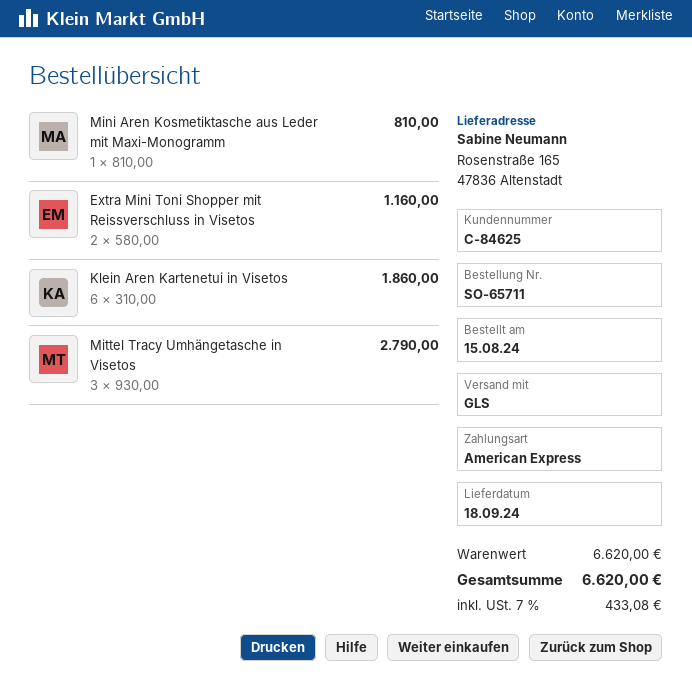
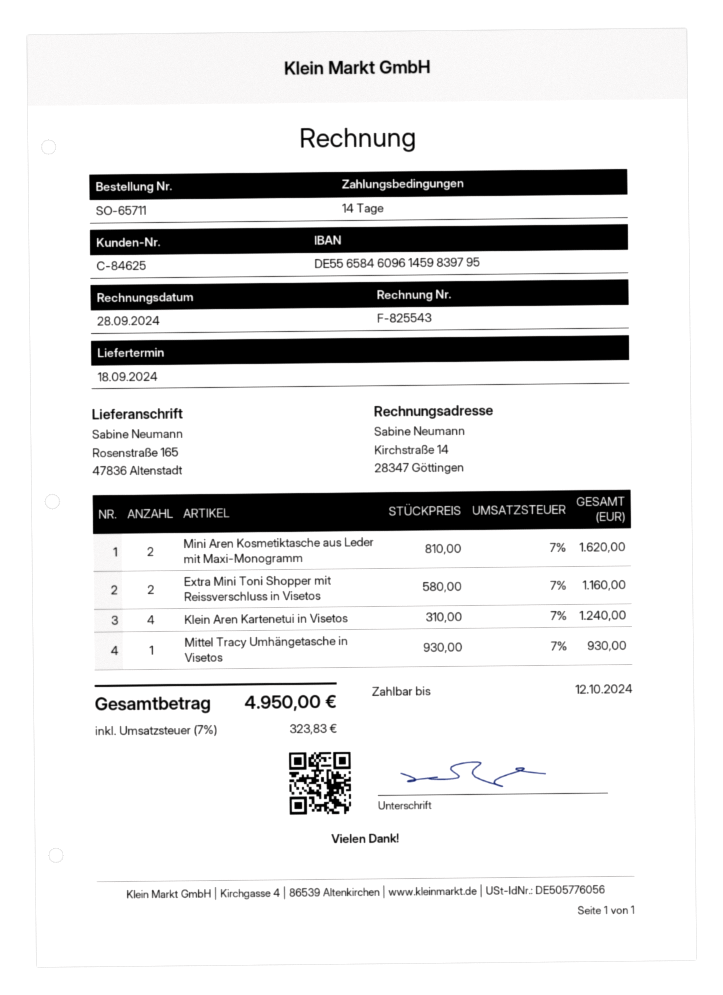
Mini Aren Kosmetiktasche aus Leder mit Maxi-Monogramm: 1 x 810.00 = 810.00 -> 2 x 810.00 = 1620.00
Klein Aren Kartenetui in Visetos: 6 x 310.00 = 1860.00 -> 4 x 310.00 = 1240.00
Mittel Tracy Umhängetasche in Visetos: 3 x 930.00 = 2790.00 -> 1 x 930.00 = 930.00
tax: 7% = 433.08 -> 7% = 323.83
total: 6620.00 -> 4950.00

